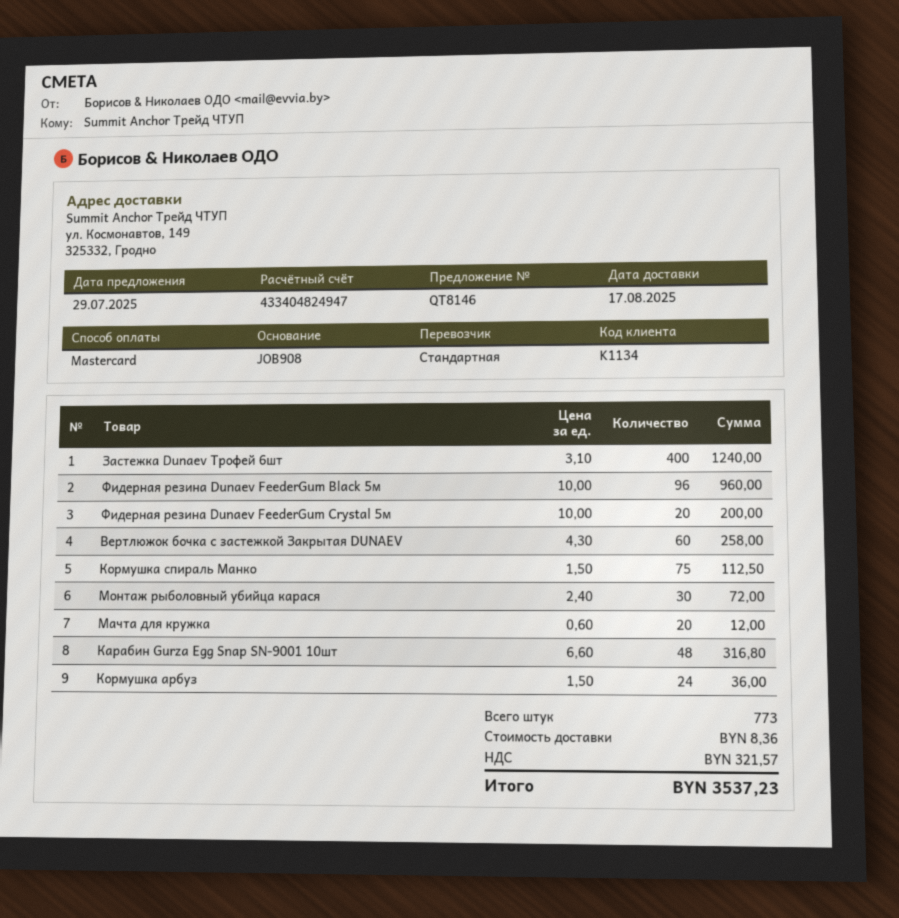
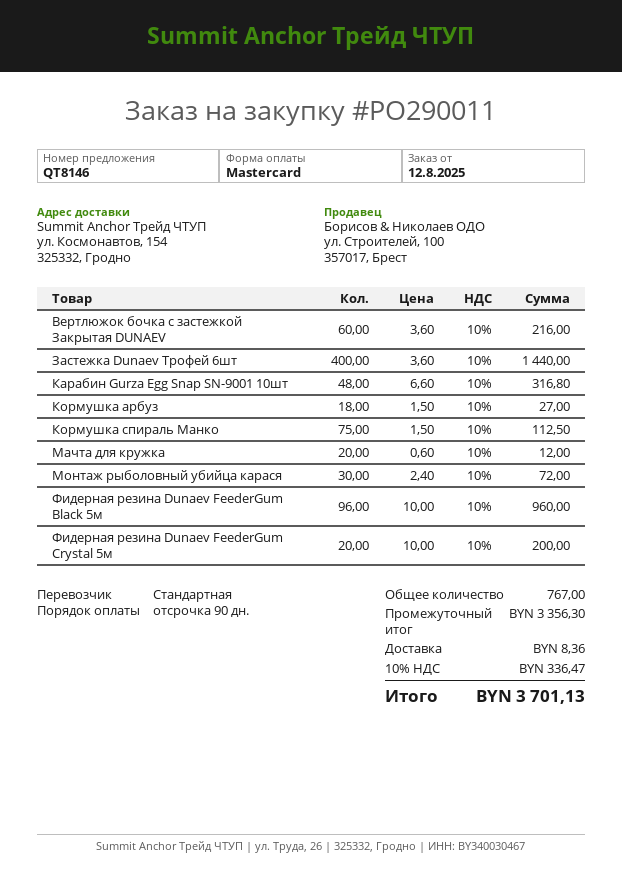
ship to: ул. Космонавтов, 149, 325332, Гродно -> ул. Космонавтов, 154, 325332, Гродно
Застежка Dunaev Трофей 6шт: 400 x 3.10 = 1240.00 -> 400 x 3.60 = 1440.00
Вертлюжок бочка с застежкой Закрытая DUNAEV: 60 x 4.30 = 258.00 -> 60 x 3.60 = 216.00
Кормушка арбуз: 24 x 1.50 = 36.00 -> 18 x 1.50 = 27.00
total quantity: 773 -> 767
tax: 321.57 -> 336.47
total: 3537.23 -> 3701.13

